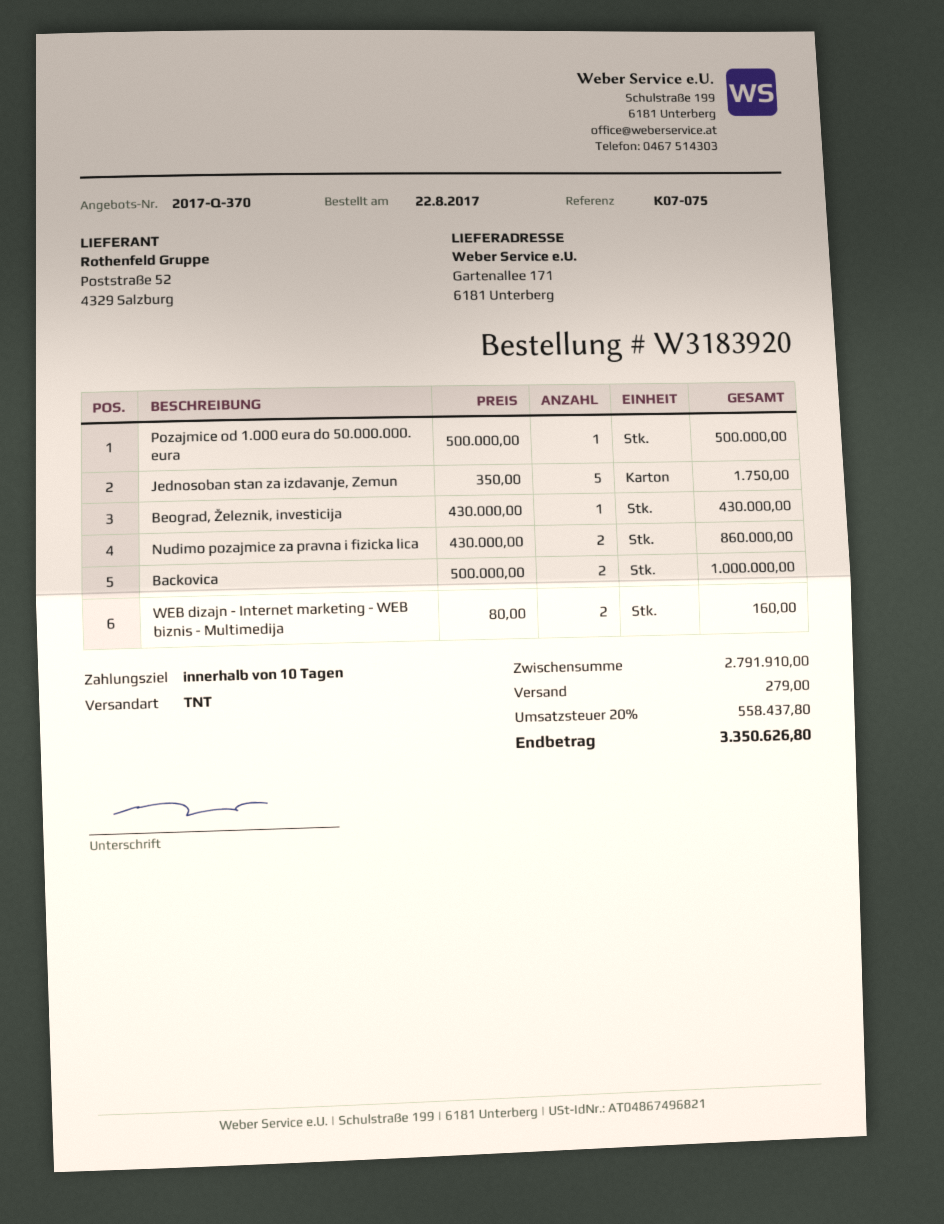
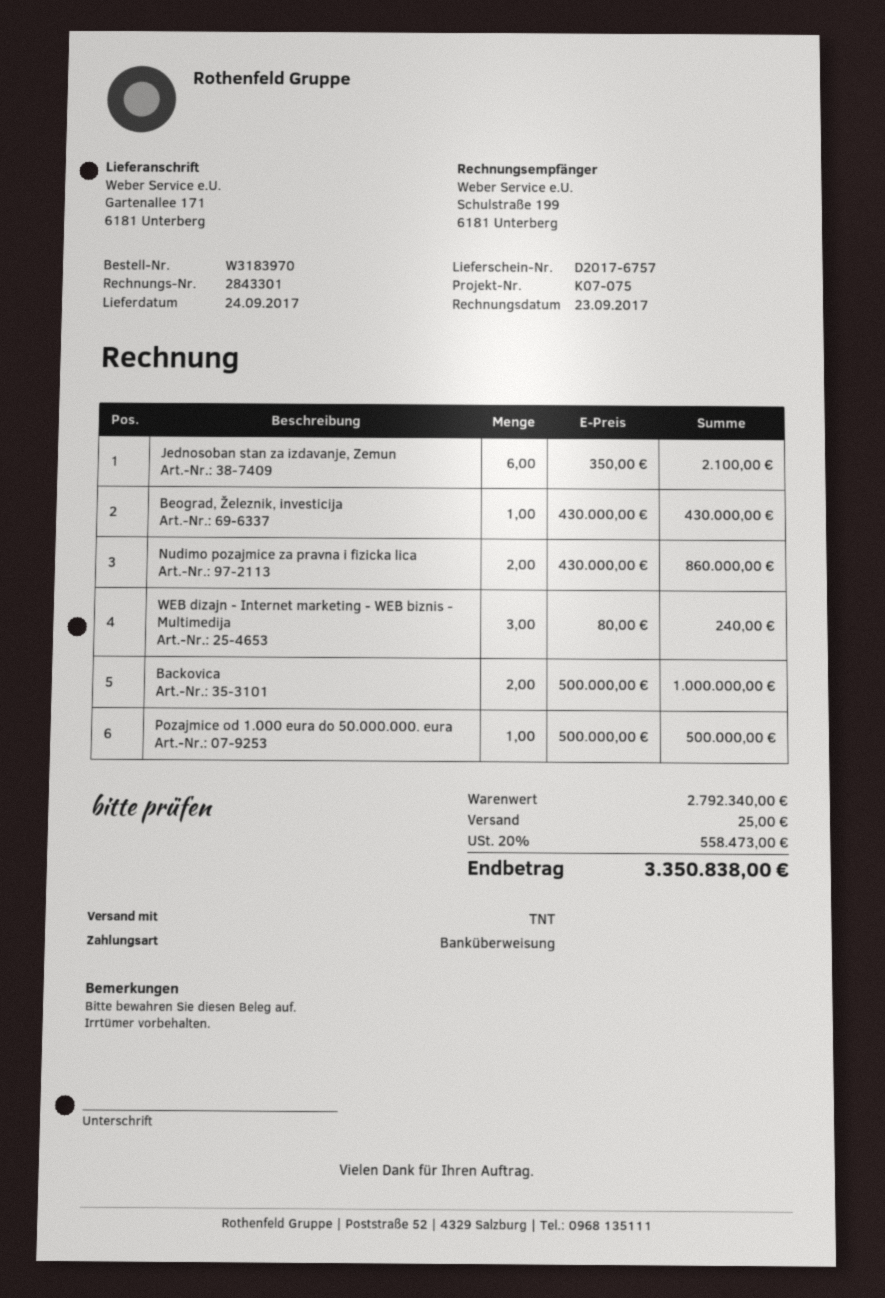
order number: W3183920 -> W3183970
Jednosoban stan za izdavanje, Zemun: 5 x 350.00 = 1750.00 -> 6 x 350.00 = 2100.00
WEB dizajn - Internet marketing - WEB biznis - Multimedija: 2 x 80.00 = 160.00 -> 3 x 80.00 = 240.00
subtotal: 2791910.00 -> 2792340.00
shipping: 279.00 -> 25.00
tax: 20% = 558437.80 -> 20% = 558473.00
total: 3350626.80 -> 3350838.00

